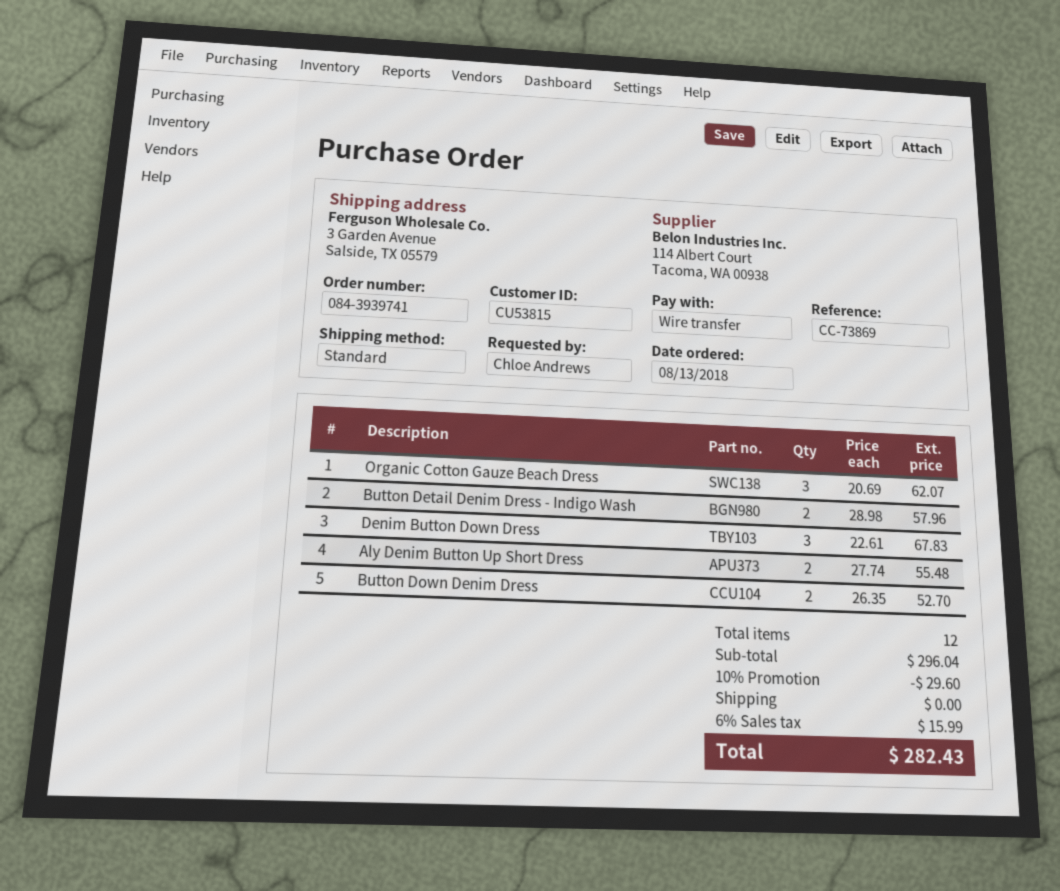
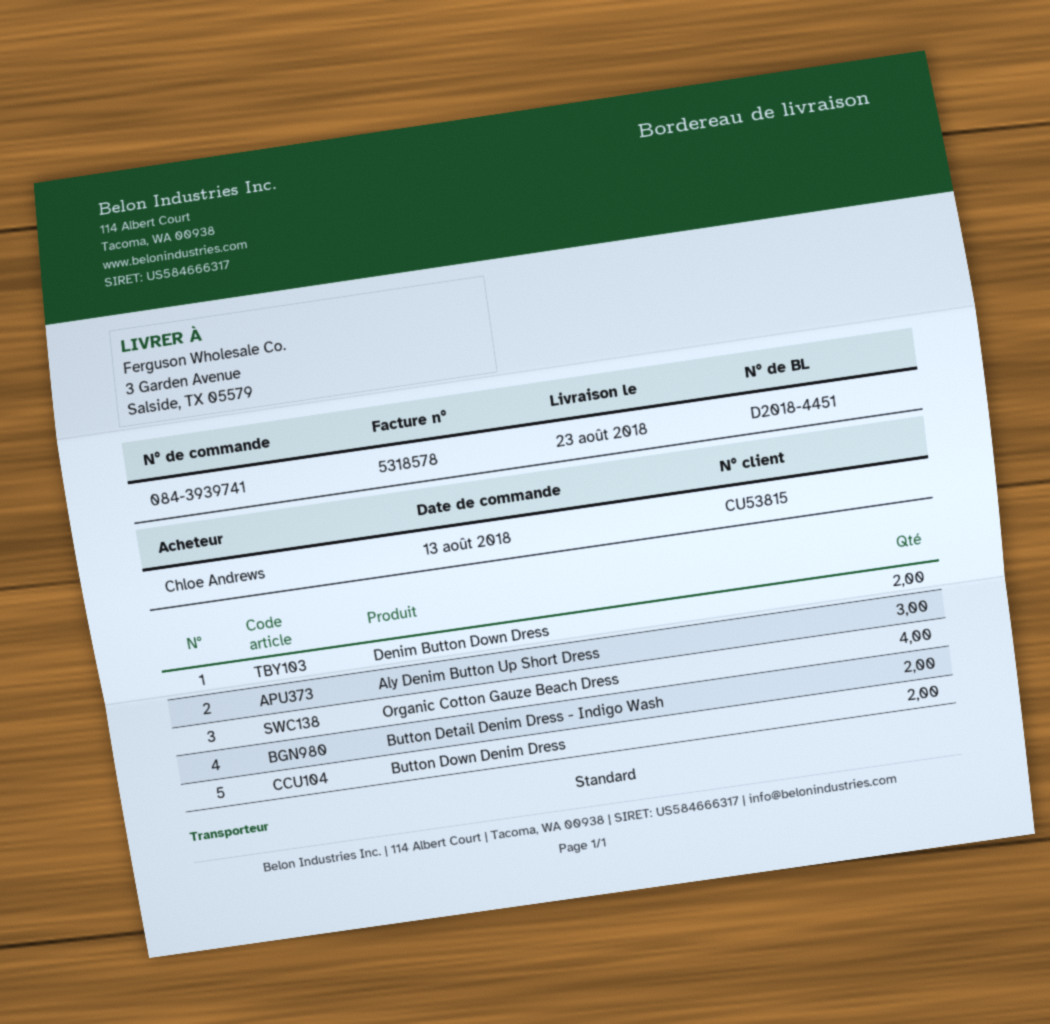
Organic Cotton Gauze Beach Dress: 3 -> 4
Denim Button Down Dress: 3 -> 2
Aly Denim Button Up Short Dress: 2 -> 3

